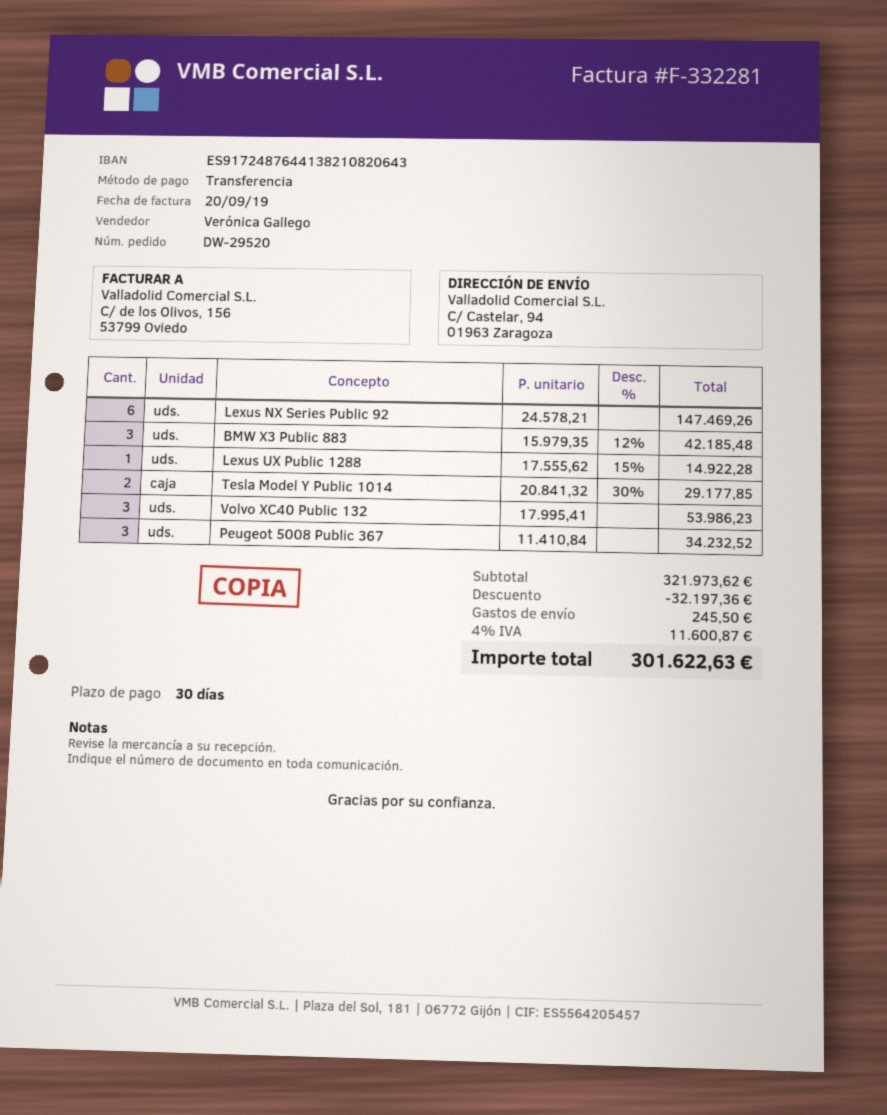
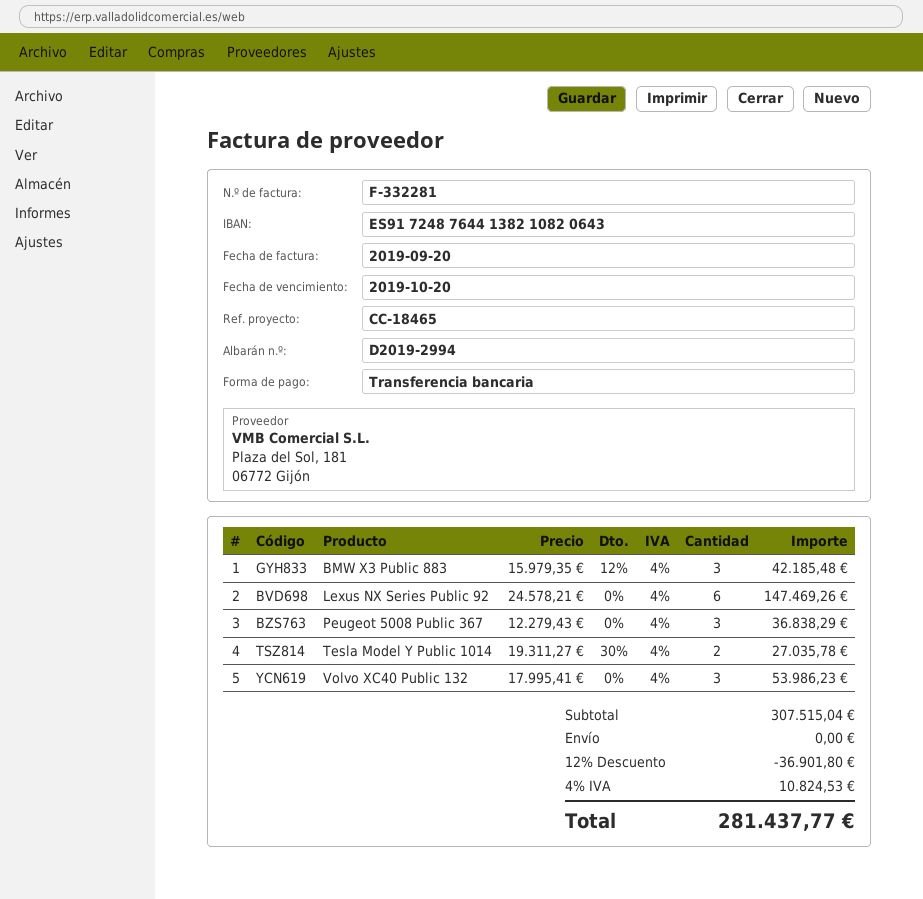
Lexus UX Public 1288: 1 x 17555.62 - 15% = 14922.28 -> none
Tesla Model Y Public 1014: 2 x 20841.32 - 30% = 29177.85 -> 2 x 19311.27 - 30% = 27035.78
Peugeot 5008 Public 367: 3 x 11410.84 = 34232.52 -> 3 x 12279.43 = 36838.29
subtotal: 321973.62 -> 307515.04
discount: 32197.36 -> 36901.80
shipping: 245.50 -> 0.00
tax: 4% = 11600.87 -> 4% = 10824.53
total: 301622.63 -> 281437.77

